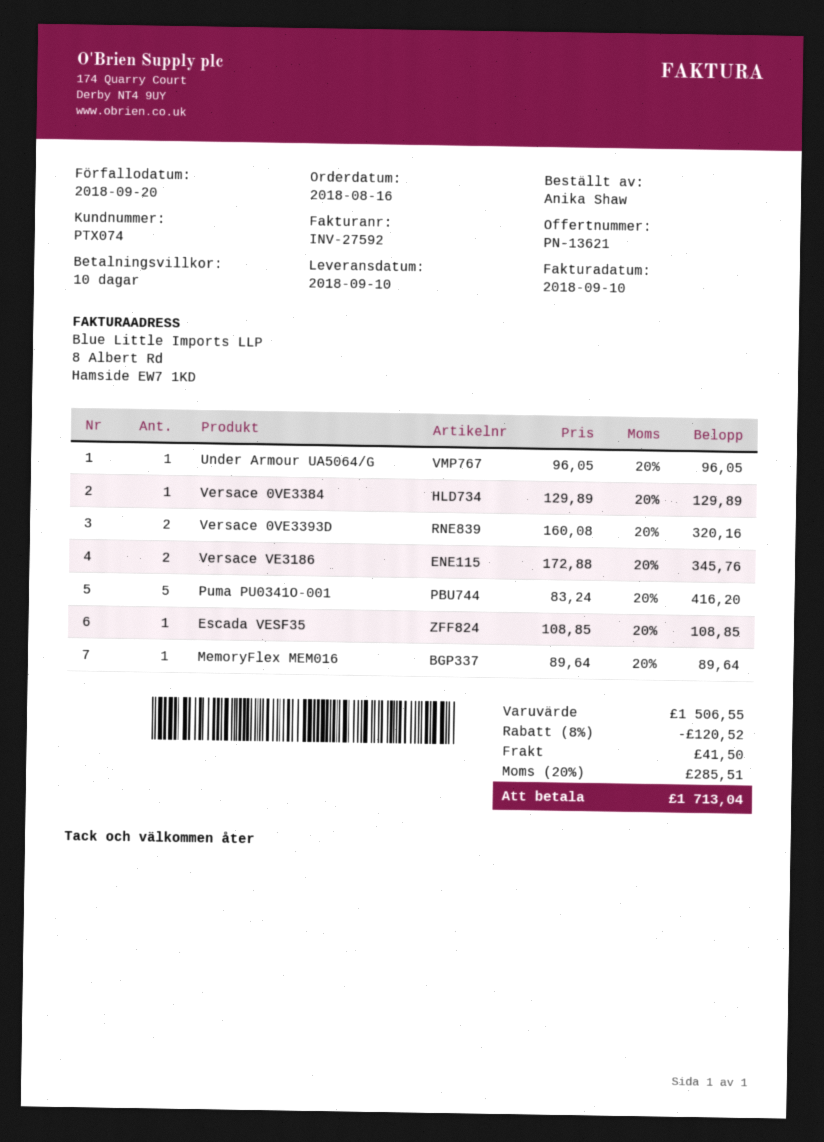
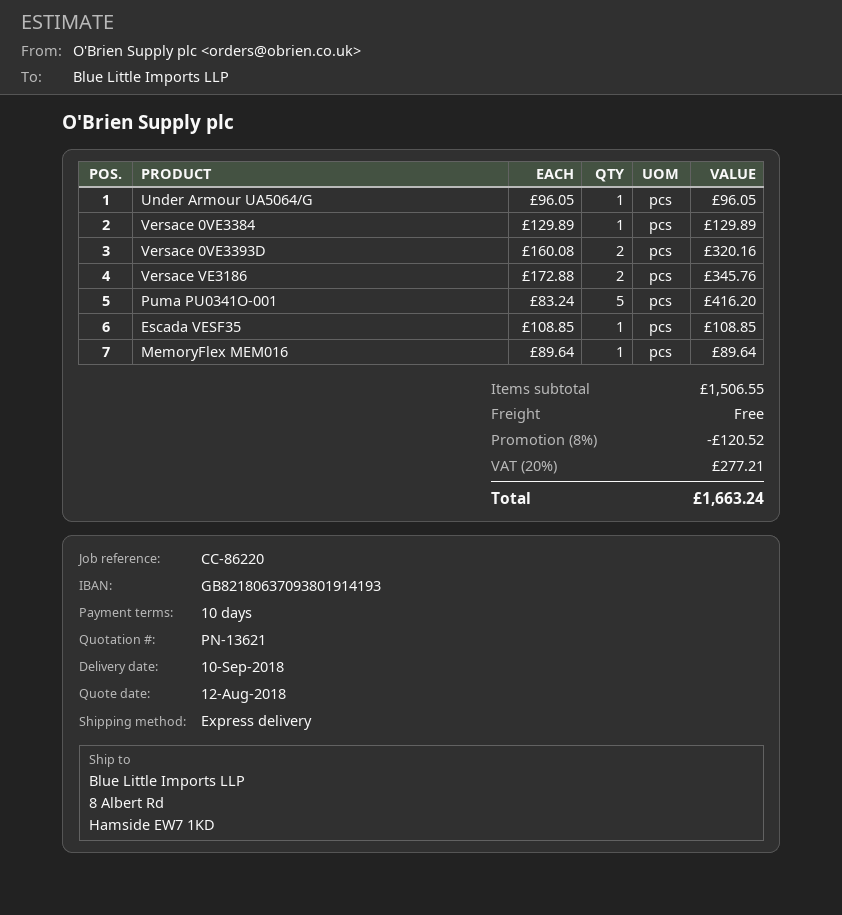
shipping: 41.50 -> 0.00
tax: 20% = 285.51 -> 20% = 277.21
total: 1713.04 -> 1663.24

